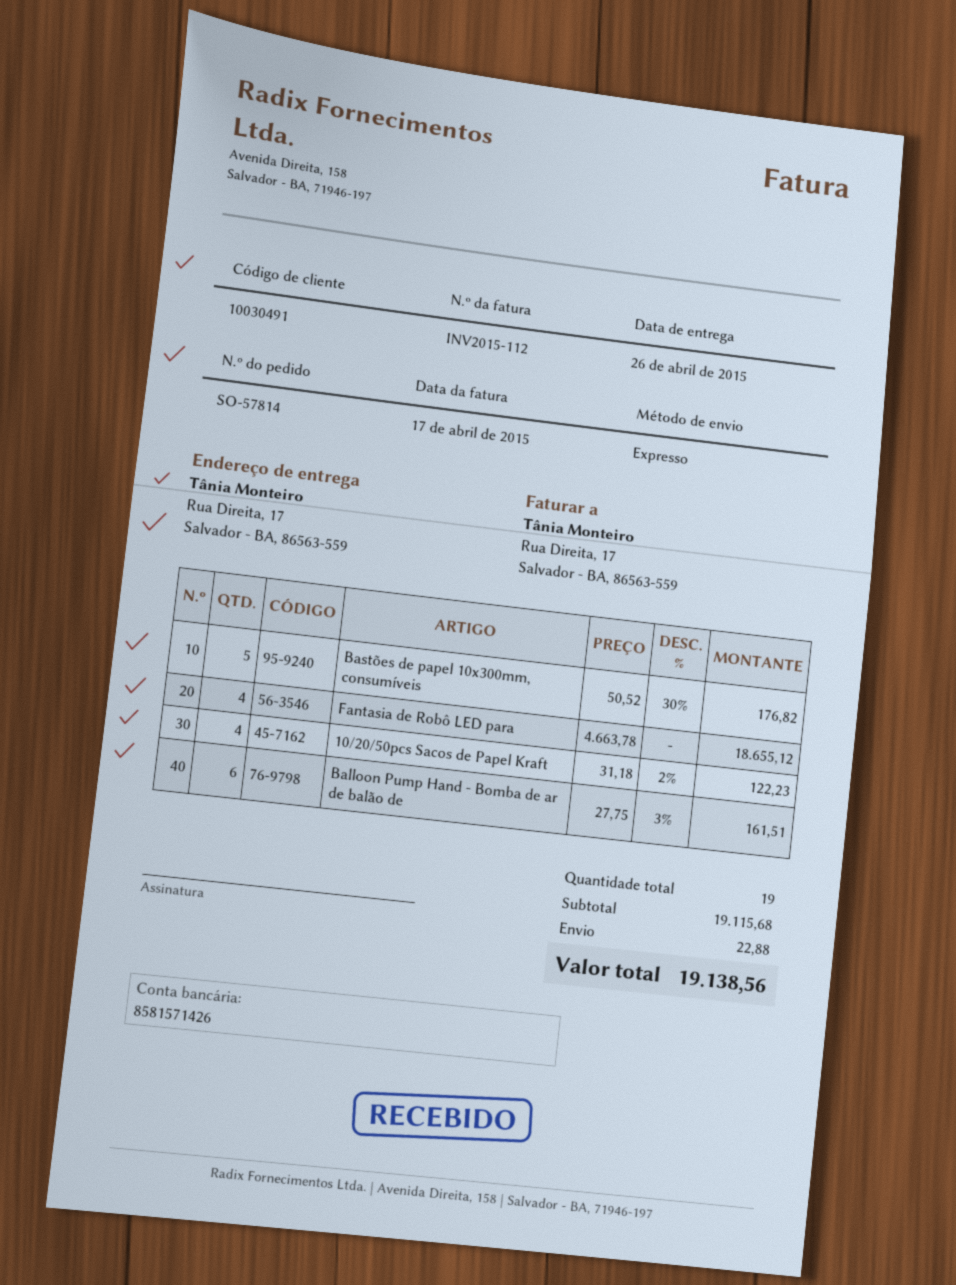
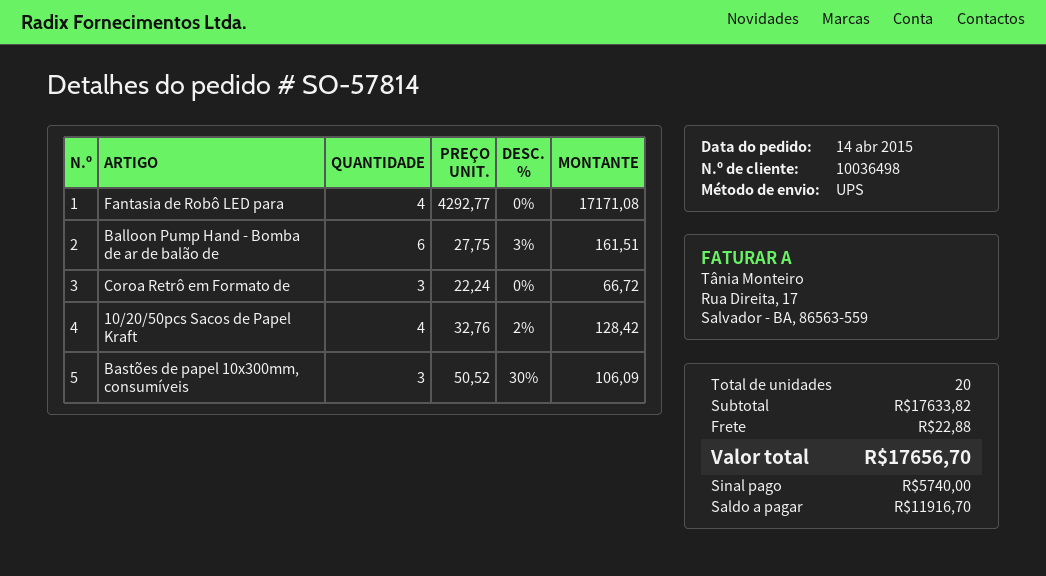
customer number: 10030491 -> 10036498
shipping method: express -> UPS
Bastões de papel 10x300mm, consumíveis: 5 x 50.52 - 30% = 176.82 -> 3 x 50.52 - 30% = 106.09
Fantasia de Robô LED para: 4 x 4663.78 = 18655.12 -> 4 x 4292.77 = 17171.08
10/20/50pcs Sacos de Papel Kraft: 4 x 31.18 - 2% = 122.23 -> 4 x 32.76 - 2% = 128.42
Coroa Retrô em Formato de: none -> 3 x 22.24 = 66.72
total quantity: 19 -> 20
subtotal: 19115.68 -> 17633.82
total: 19138.56 -> 17656.70

